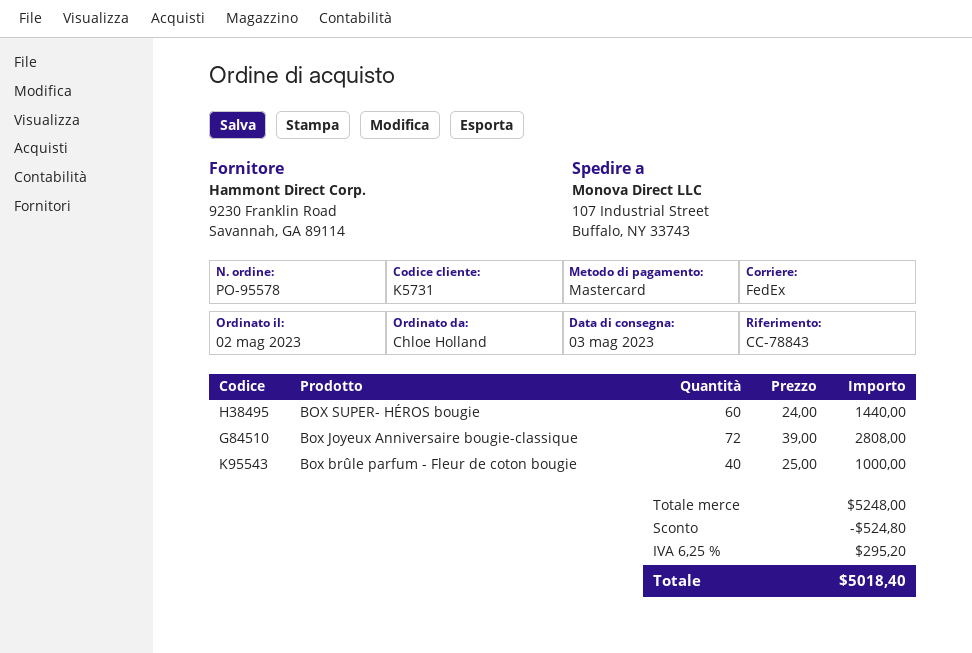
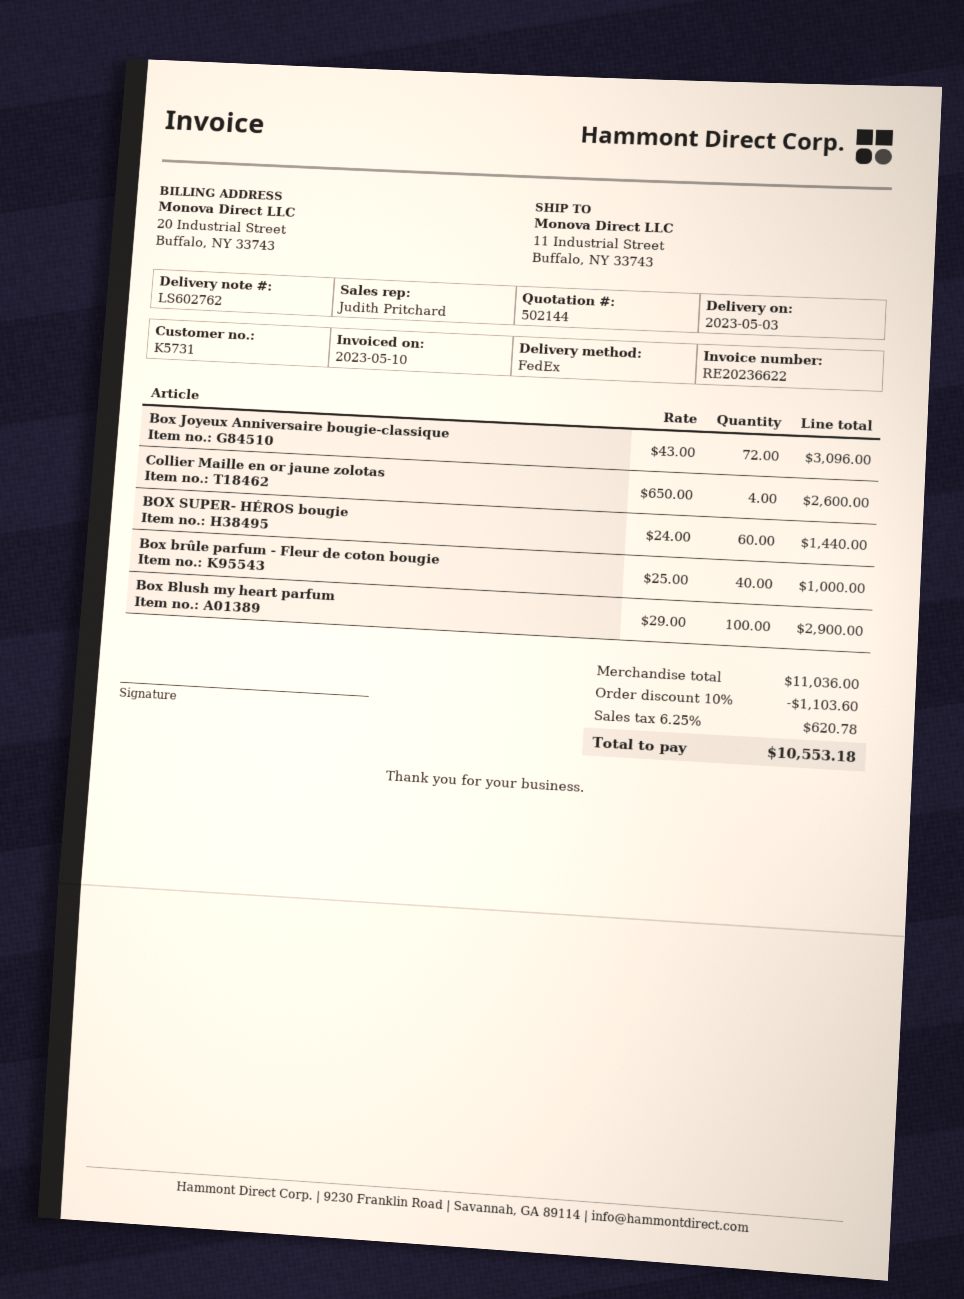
ship to: 107 Industrial Street, Buffalo, NY 33743 -> 11 Industrial Street, Buffalo, NY 33743
Box Joyeux Anniversaire bougie-classique: 72 x 39.00 = 2808.00 -> 72 x 43.00 = 3096.00
Collier Maille en or jaune zolotas: none -> 4 x 650.00 = 2600.00
Box Blush my heart parfum: none -> 100 x 29.00 = 2900.00
subtotal: 5248.00 -> 11036.00
discount: 524.80 -> 1103.60
tax: 6.25% = 295.20 -> 6.25% = 620.78
total: 5018.40 -> 10553.18

